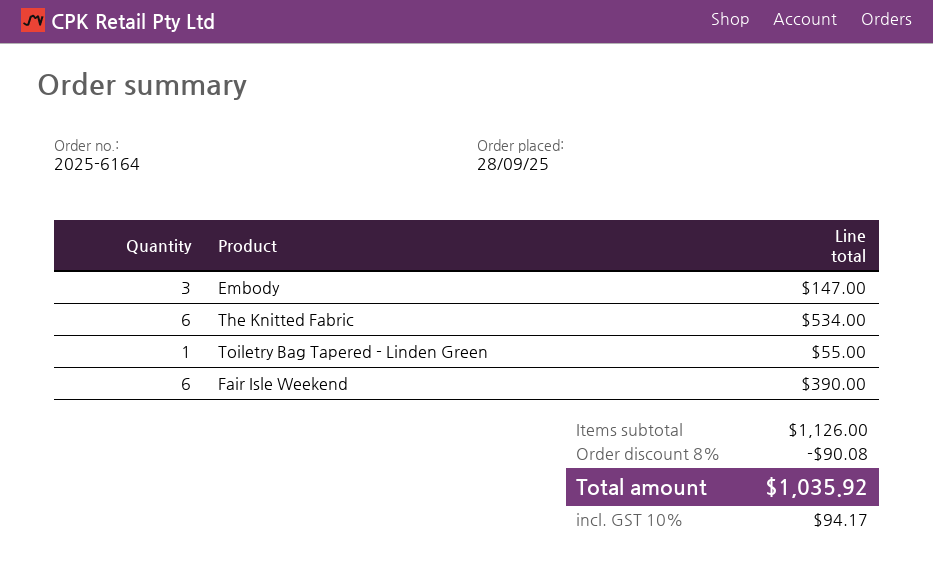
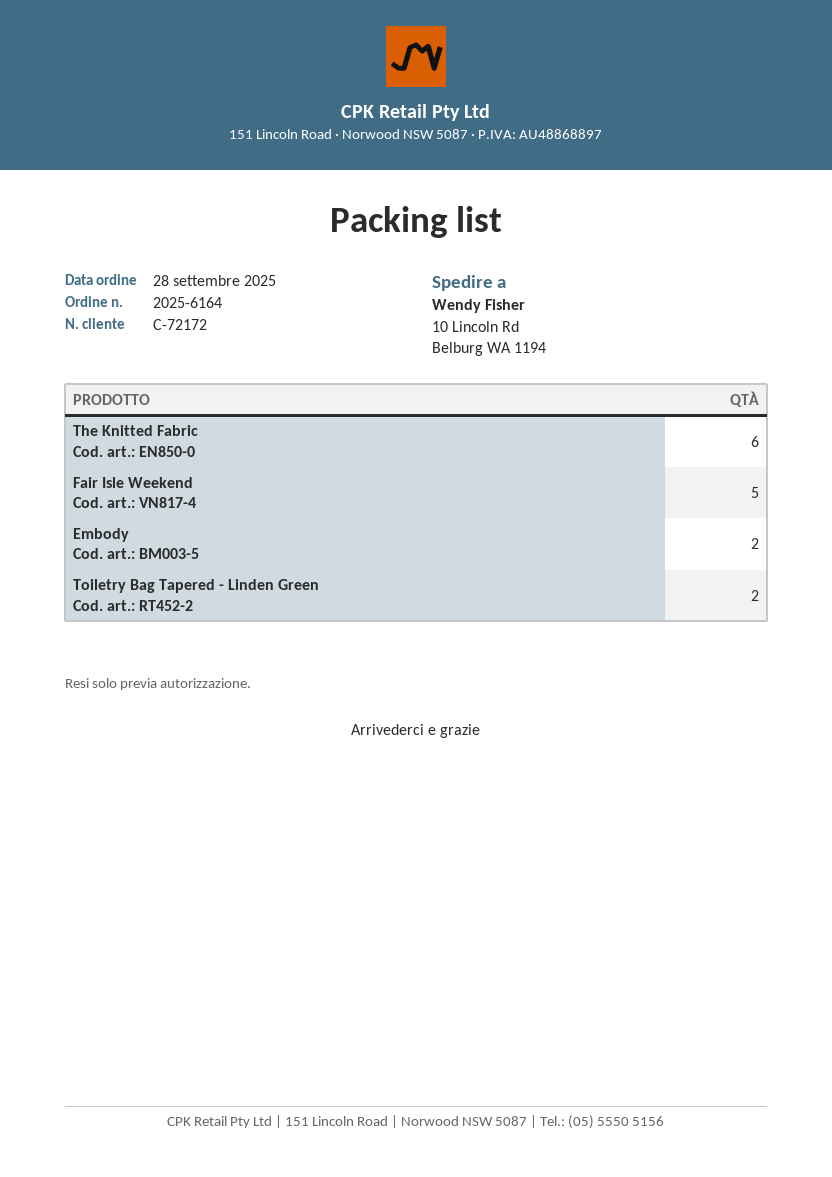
Embody: 3 -> 2
Toiletry Bag Tapered - Linden Green: 1 -> 2
Fair Isle Weekend: 6 -> 5

